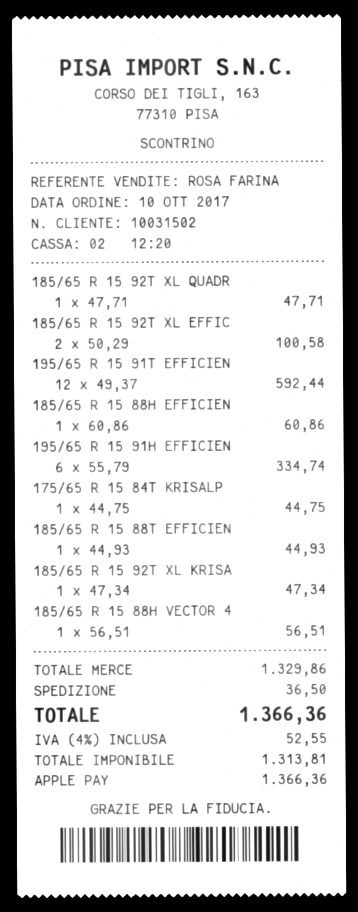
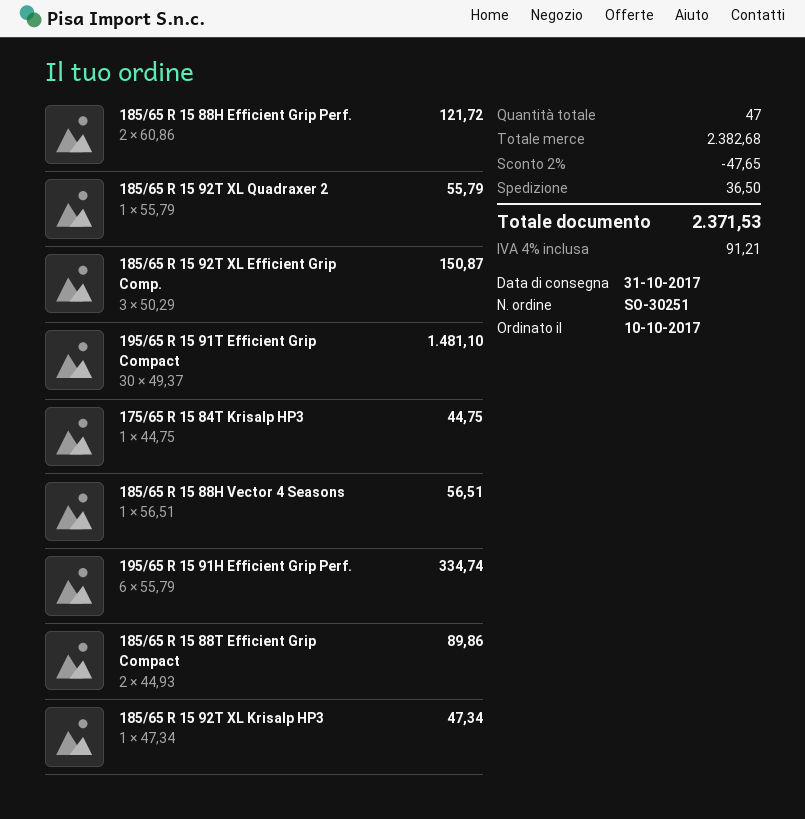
185/65 R 15 92T XL QUADR: 1 x 47.71 = 47.71 -> 1 x 55.79 = 55.79
185/65 R 15 92T XL EFFIC: 2 x 50.29 = 100.58 -> 3 x 50.29 = 150.87
195/65 R 15 91T EFFICIEN: 12 x 49.37 = 592.44 -> 30 x 49.37 = 1481.10
185/65 R 15 88H EFFICIEN: 1 x 60.86 = 60.86 -> 2 x 60.86 = 121.72
185/65 R 15 88T EFFICIEN: 1 x 44.93 = 44.93 -> 2 x 44.93 = 89.86
subtotal: 1329.86 -> 2382.68
discount: none -> 2% = 47.65
tax: 4% = 52.55 -> 4% = 91.21
total: 1366.36 -> 2371.53

